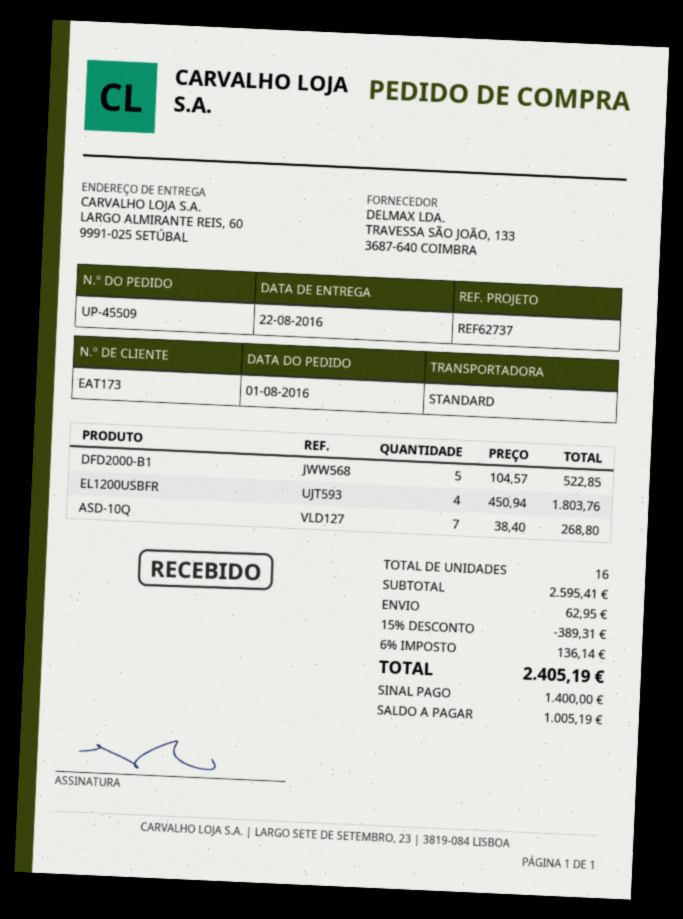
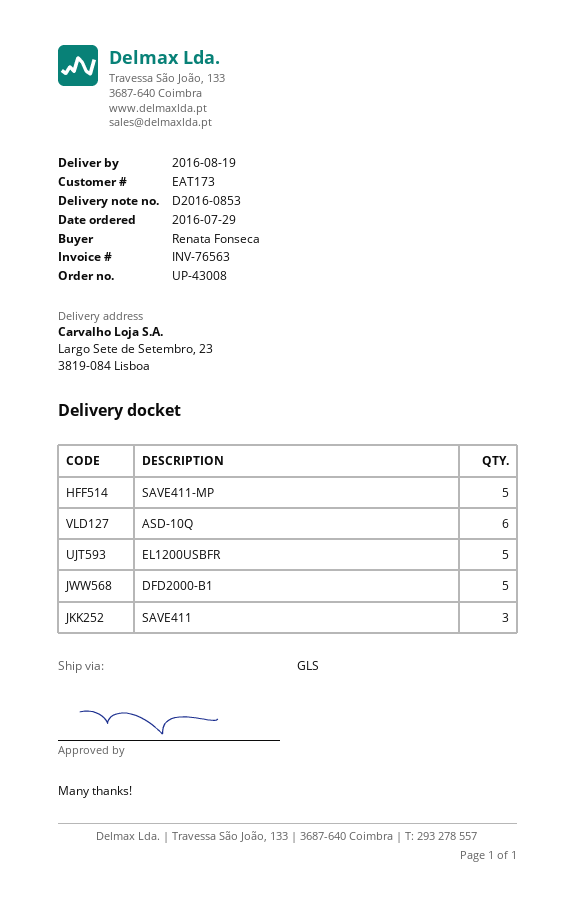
order number: UP-45509 -> UP-43008
order date: 2016-08-01 -> 2016-07-29
delivery date: 2016-08-22 -> 2016-08-19
shipping method: standard -> GLS
ship to: LARGO ALMIRANTE REIS, 60, 9991-025 SETÚBAL -> Largo Sete de Setembro, 23, 3819-084 Lisboa
EL1200USBFR: 4 -> 5
ASD-10Q: 7 -> 6
SAVE411-MP: none -> 5
SAVE411: none -> 3

